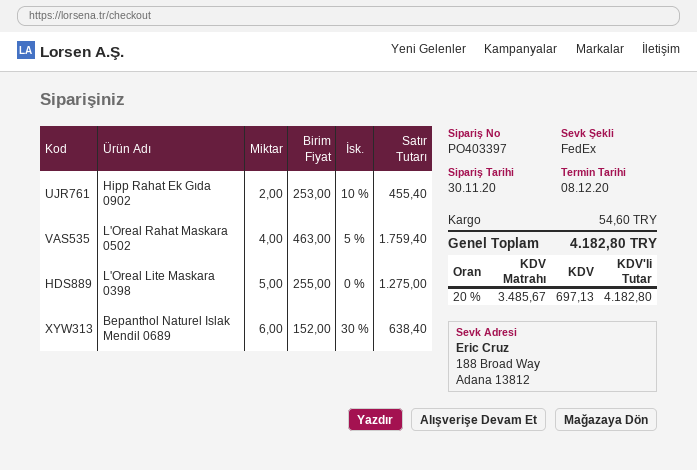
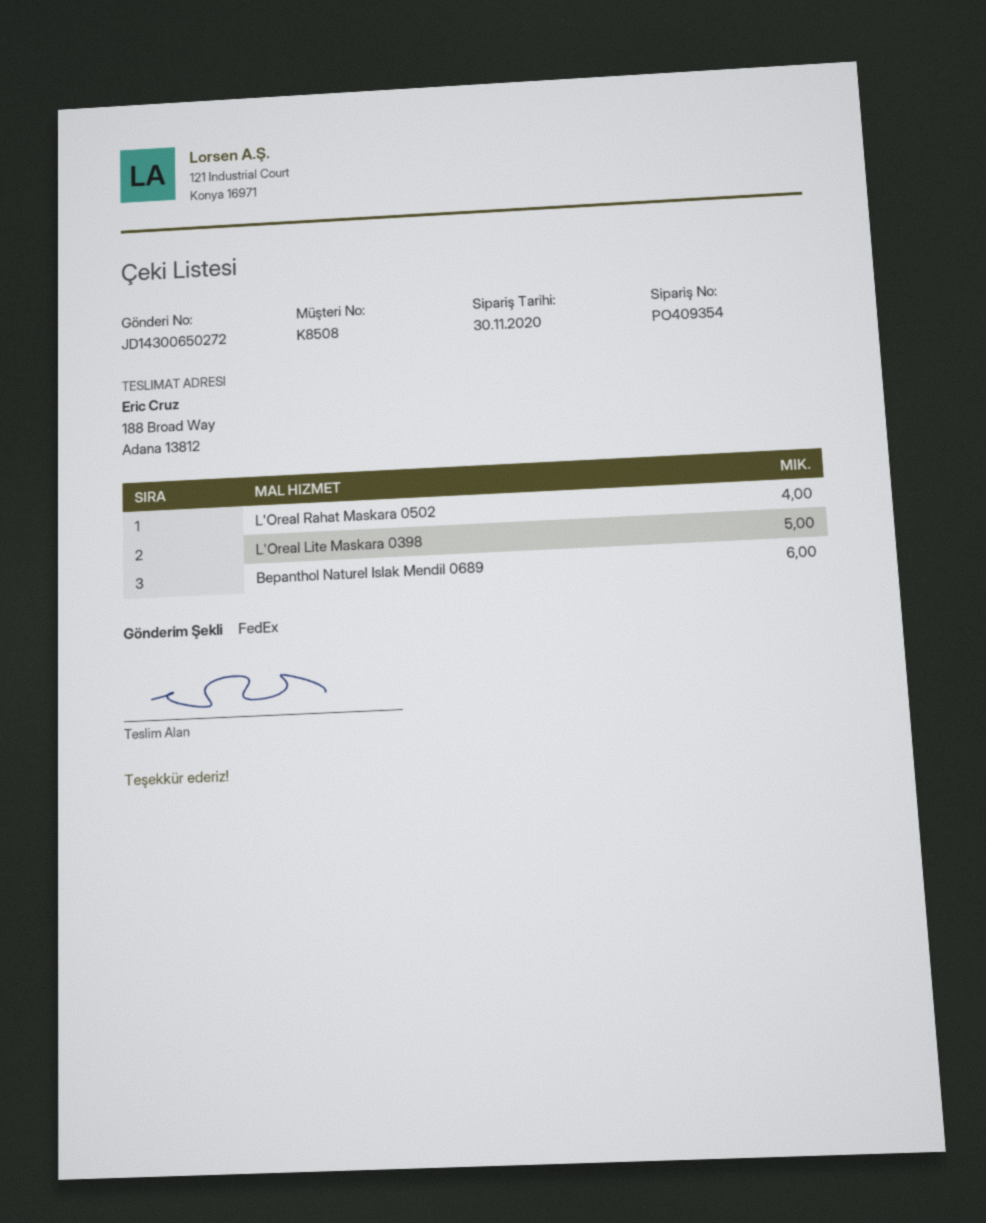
order number: PO403397 -> PO409354
Hipp Rahat Ek Gıda 0902: 2 -> none

